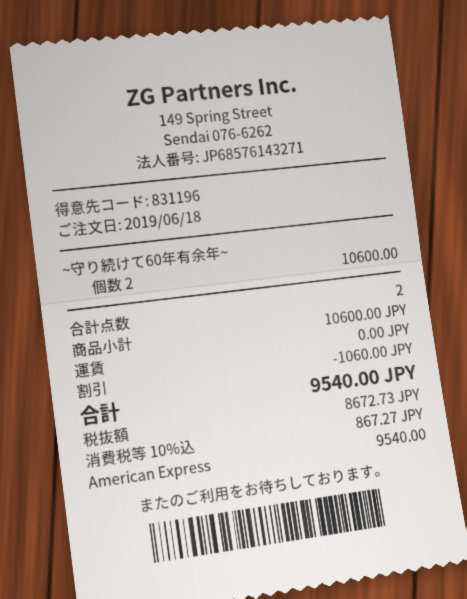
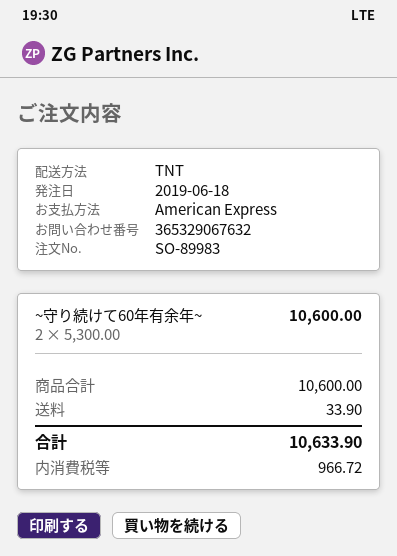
discount: 1060.00 -> none
shipping: 0.00 -> 33.90
tax: 867.27 -> 966.72
total: 9540.00 -> 10633.90

